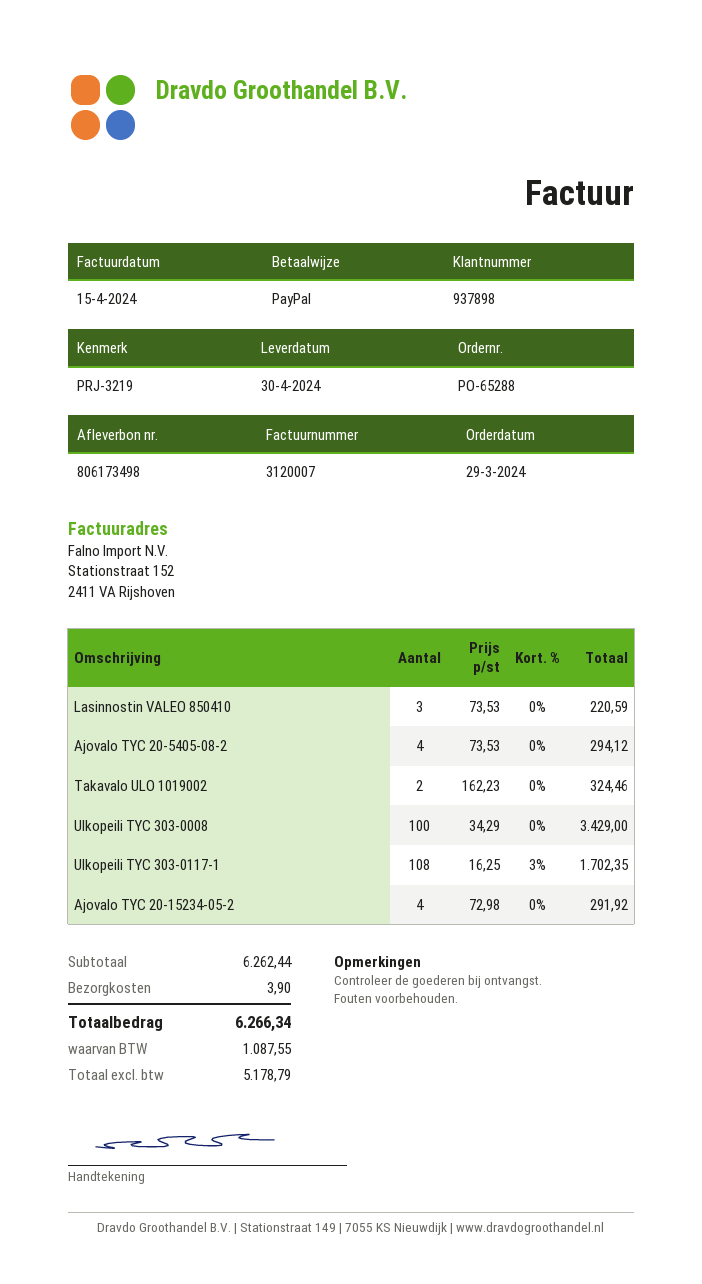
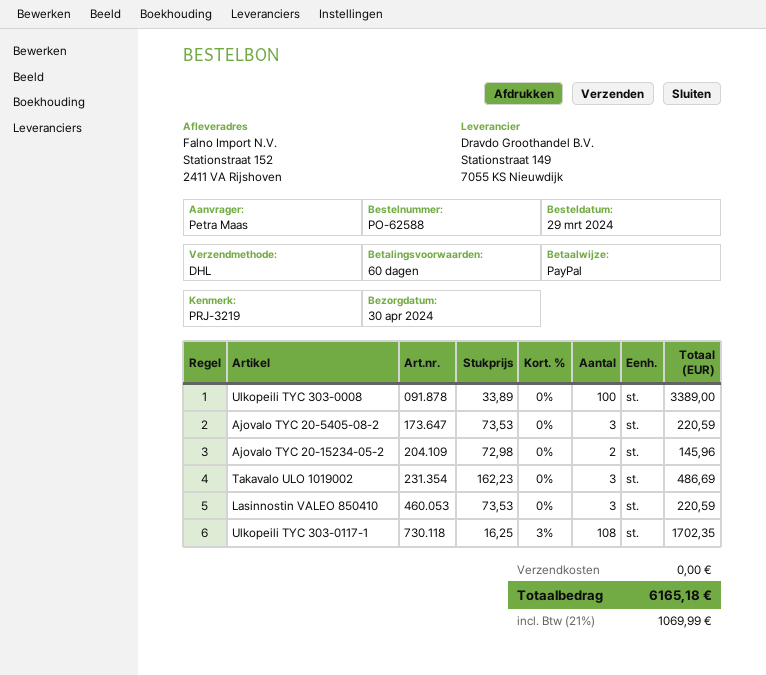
order number: PO-65288 -> PO-62588
Ajovalo TYC 20-5405-08-2: 4 x 73.53 = 294.12 -> 3 x 73.53 = 220.59
Takavalo ULO 1019002: 2 x 162.23 = 324.46 -> 3 x 162.23 = 486.69
Ulkopeili TYC 303-0008: 100 x 34.29 = 3429.00 -> 100 x 33.89 = 3389.00
Ajovalo TYC 20-15234-05-2: 4 x 72.98 = 291.92 -> 2 x 72.98 = 145.96
shipping: 3.90 -> 0.00
tax: 1087.55 -> 1069.99
total: 6266.34 -> 6165.18

